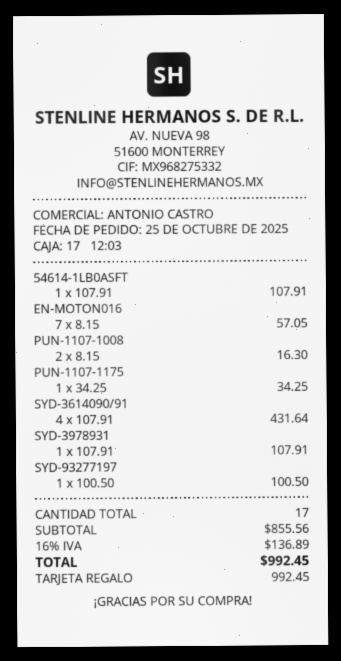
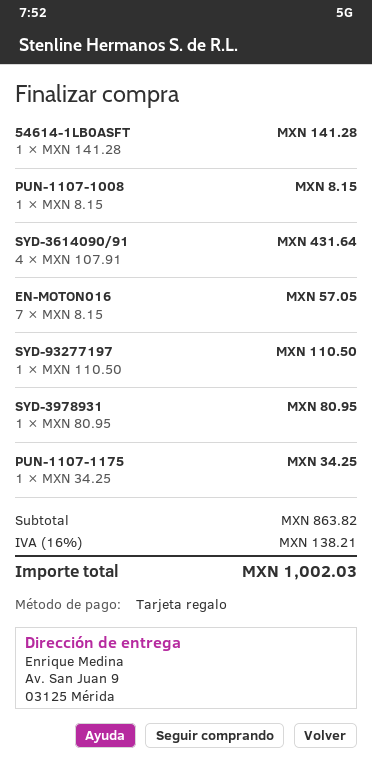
54614-1LB0ASFT: 1 x 107.91 = 107.91 -> 1 x 141.28 = 141.28
PUN-1107-1008: 2 x 8.15 = 16.30 -> 1 x 8.15 = 8.15
SYD-3978931: 1 x 107.91 = 107.91 -> 1 x 80.95 = 80.95
SYD-93277197: 1 x 100.50 = 100.50 -> 1 x 110.50 = 110.50
subtotal: 855.56 -> 863.82
tax: 16% = 136.89 -> 16% = 138.21
total: 992.45 -> 1002.03

